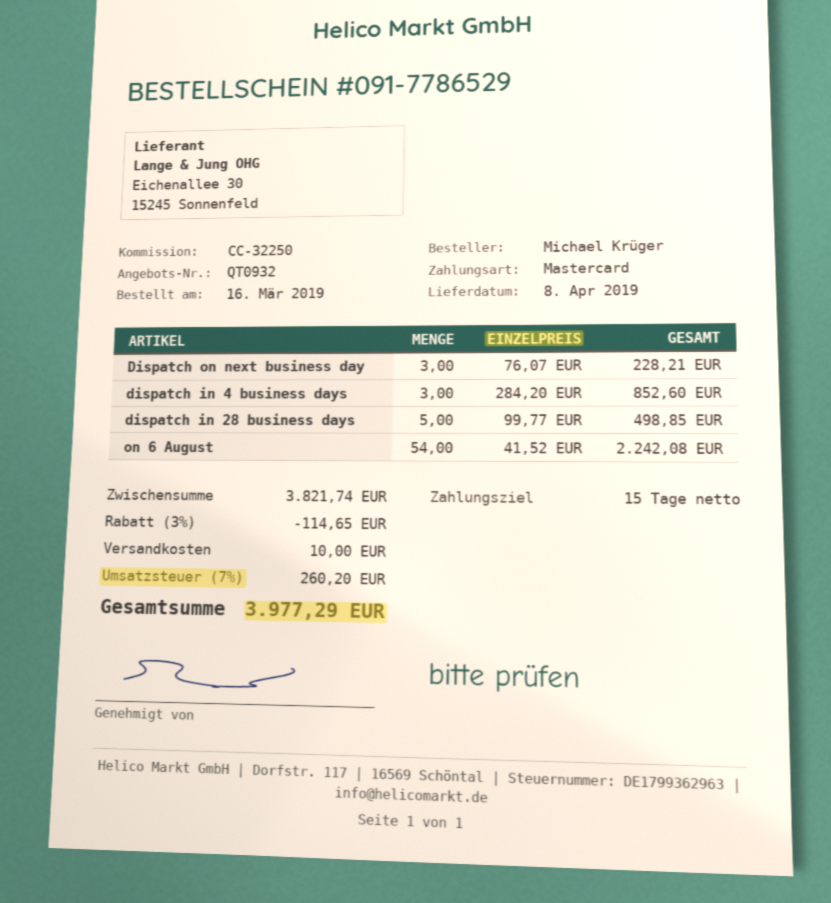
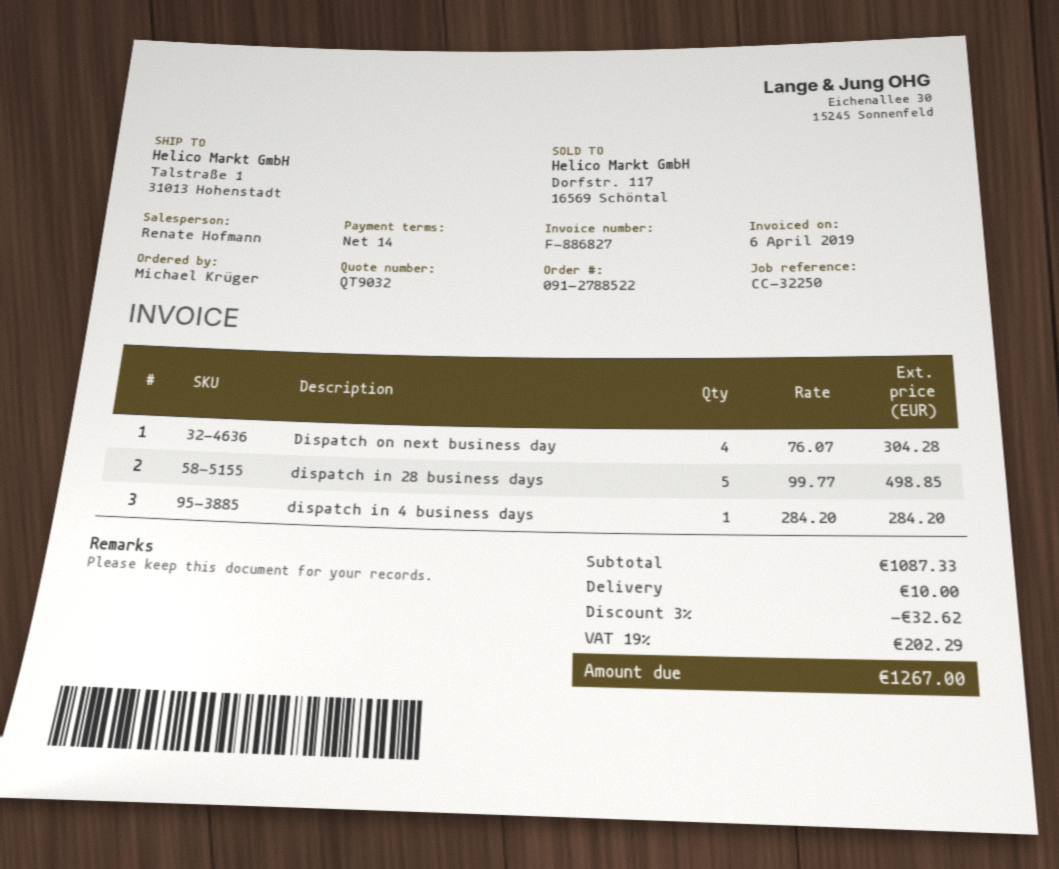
quote number: QT0932 -> QT9032
order number: 091-7786529 -> 091-2788522
payment terms: 15 days -> 14 days
Dispatch on next business day: 3 x 76.07 = 228.21 -> 4 x 76.07 = 304.28
dispatch in 4 business days: 3 x 284.20 = 852.60 -> 1 x 284.20 = 284.20
on 6 August: 54 x 41.52 = 2242.08 -> none
subtotal: 3821.74 -> 1087.33
discount: 3% = 114.65 -> 3% = 32.62
tax: 7% = 260.20 -> 19% = 202.29
total: 3977.29 -> 1267.00

